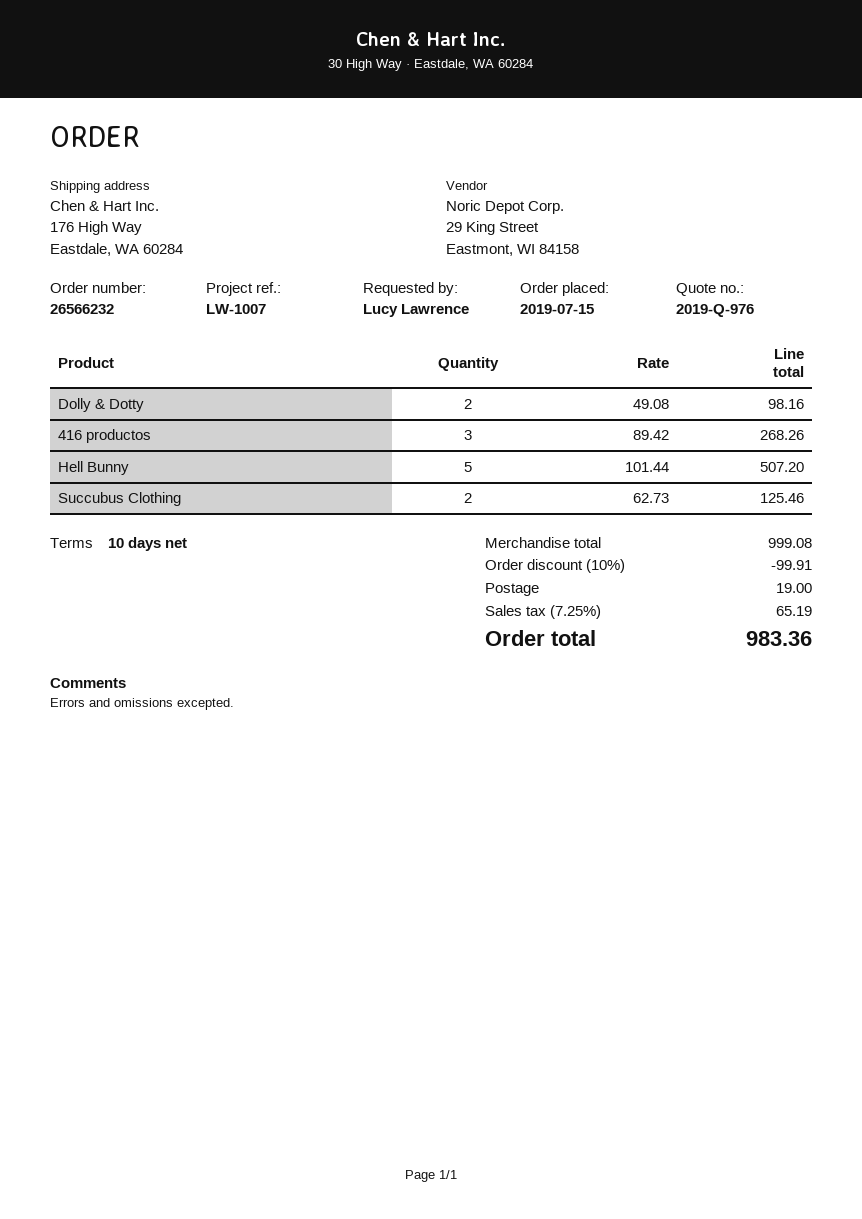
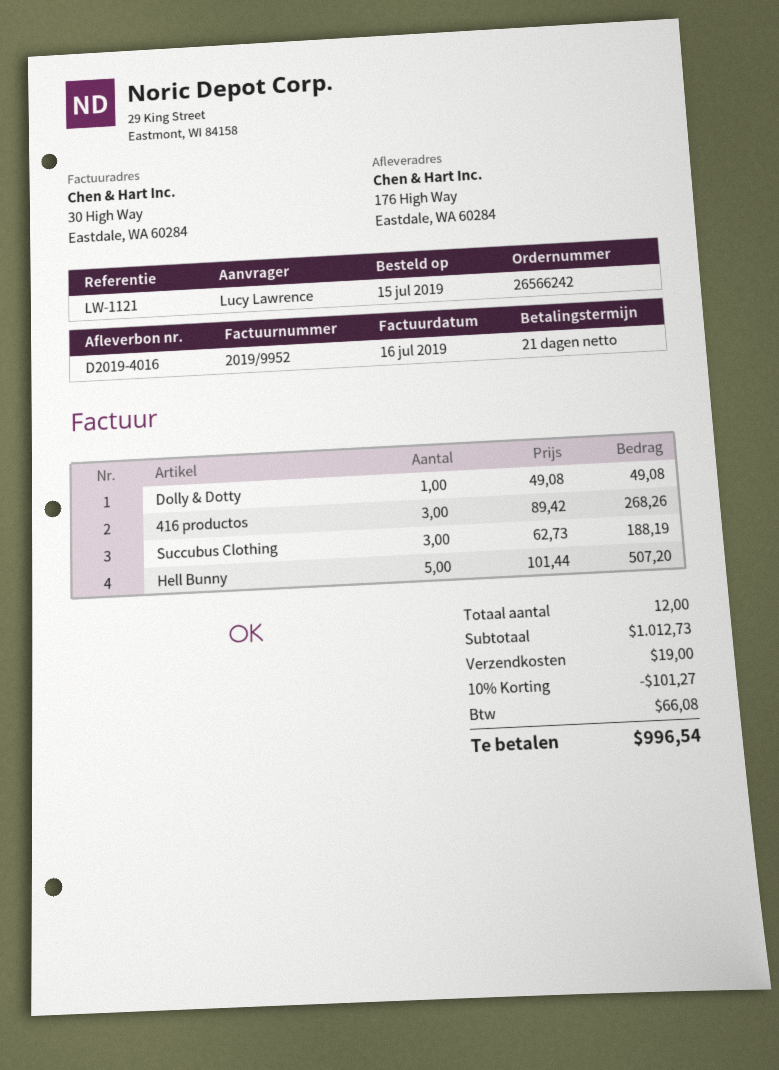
order number: 26566232 -> 26566242
payment terms: 10 days -> 21 days
reference: LW-1007 -> LW-1121
Dolly & Dotty: 2 x 49.08 = 98.16 -> 1 x 49.08 = 49.08
Succubus Clothing: 2 x 62.73 = 125.46 -> 3 x 62.73 = 188.19
subtotal: 999.08 -> 1012.73
discount: 10% = 99.91 -> 10% = 101.27
tax: 65.19 -> 66.08
total: 983.36 -> 996.54

